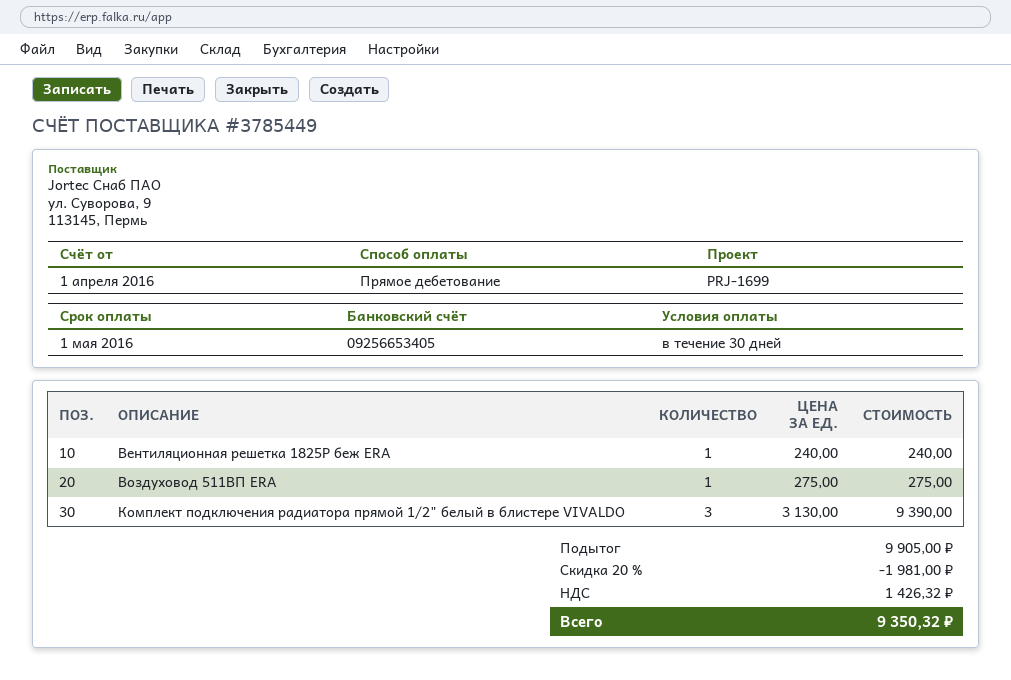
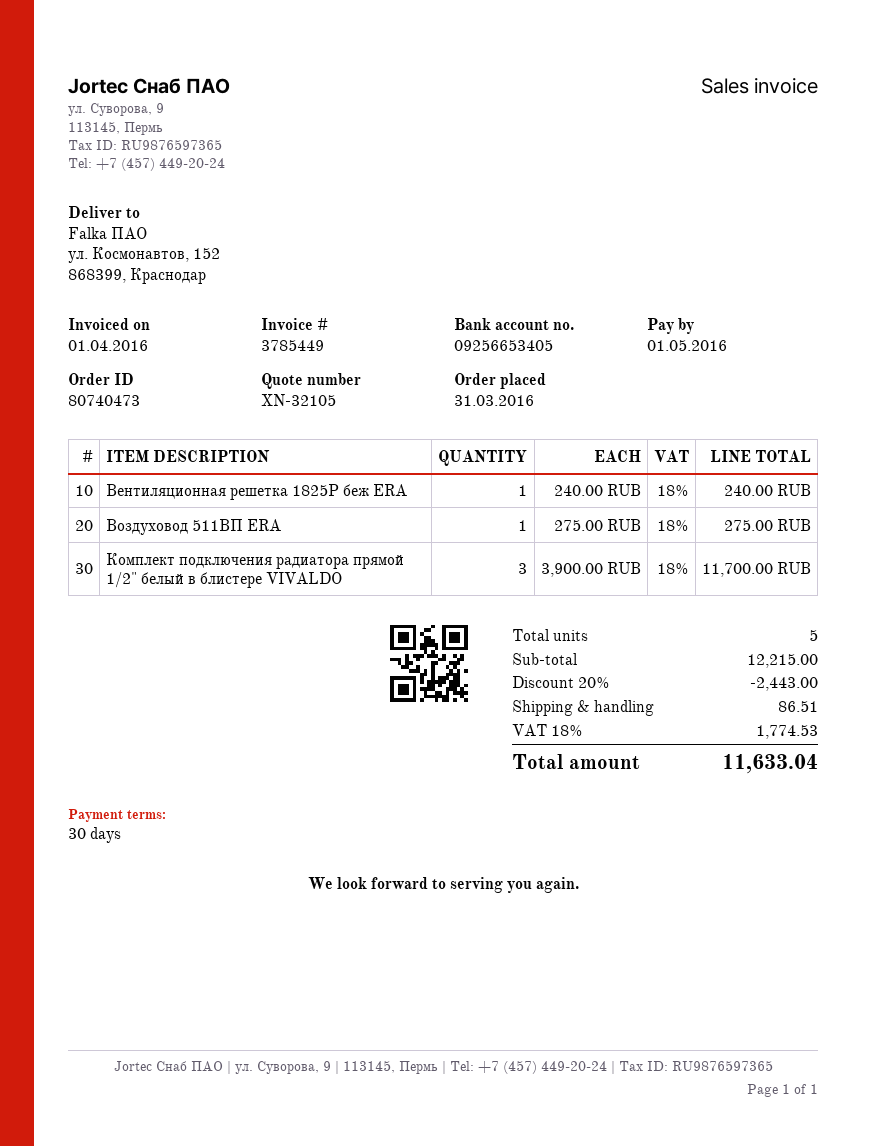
Комплект подключения радиатора прямой 1/2" белый в блистере VIVALDO: 3 x 3130.00 = 9390.00 -> 3 x 3900.00 = 11700.00
subtotal: 9905.00 -> 12215.00
discount: 20% = 1981.00 -> 20% = 2443.00
shipping: none -> 86.51
tax: 1426.32 -> 1774.53
total: 9350.32 -> 11633.04

